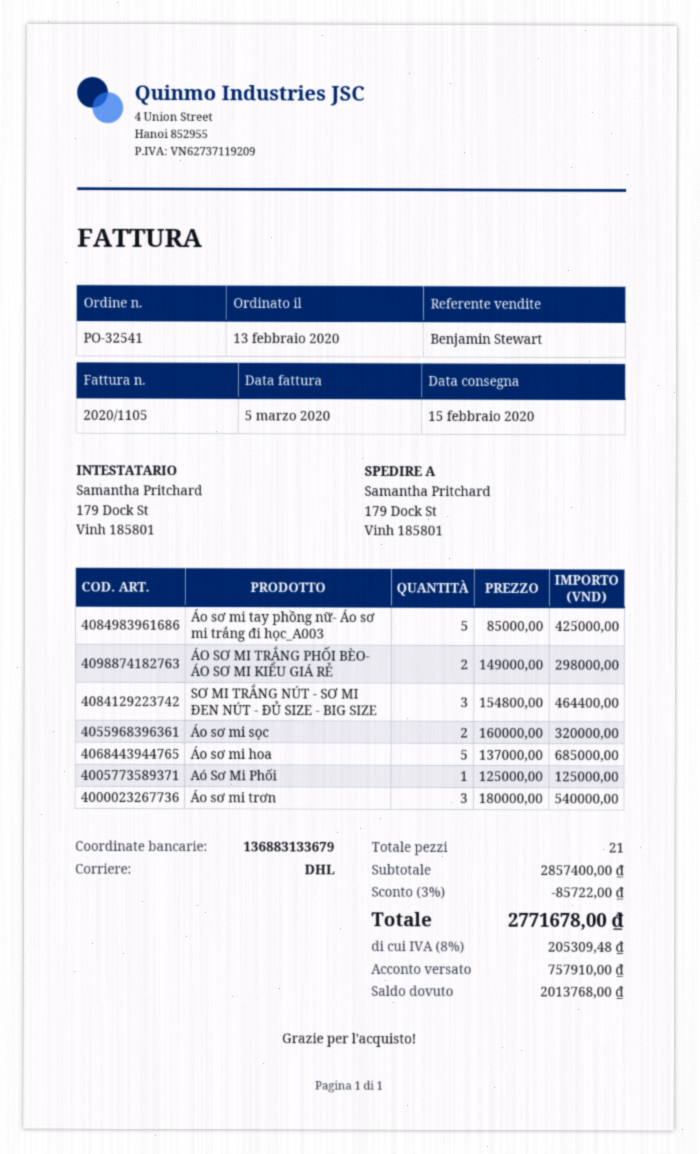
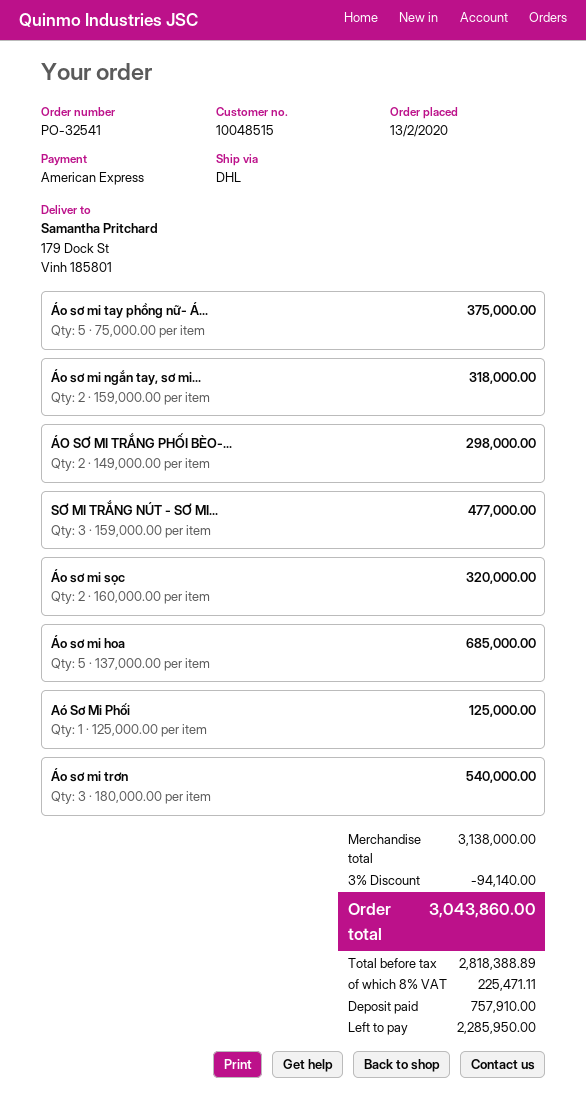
Áo sơ mi tay phồng nữ- Áo sơ mi trắng đi học_A003: 5 x 85000.00 = 425000.00 -> 5 x 75000.00 = 375000.00
SƠ MI TRẮNG NÚT - SƠ MI ĐEN NÚT - ĐỦ SIZE - BIG SIZE: 3 x 154800.00 = 464400.00 -> 3 x 159000.00 = 477000.00
Áo sơ mi ngắn tay, sơ mi...: none -> 2 x 159000.00 = 318000.00
subtotal: 2857400.00 -> 3138000.00
discount: 3% = 85722.00 -> 3% = 94140.00
tax: 8% = 205309.48 -> 8% = 225471.11
total: 2771678.00 -> 3043860.00
balance: 2013768.00 -> 2285950.00

